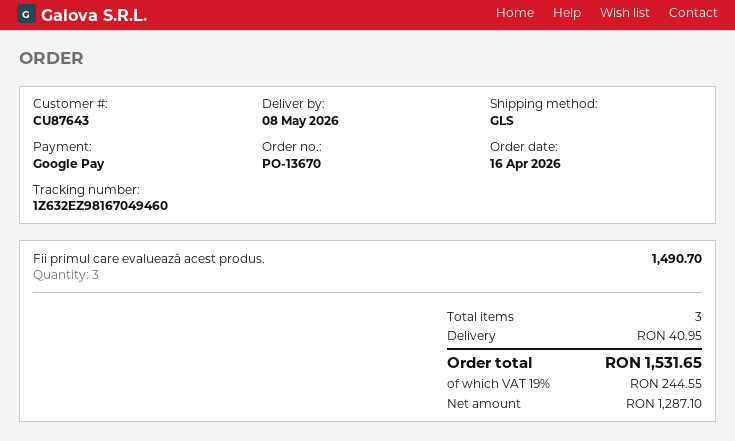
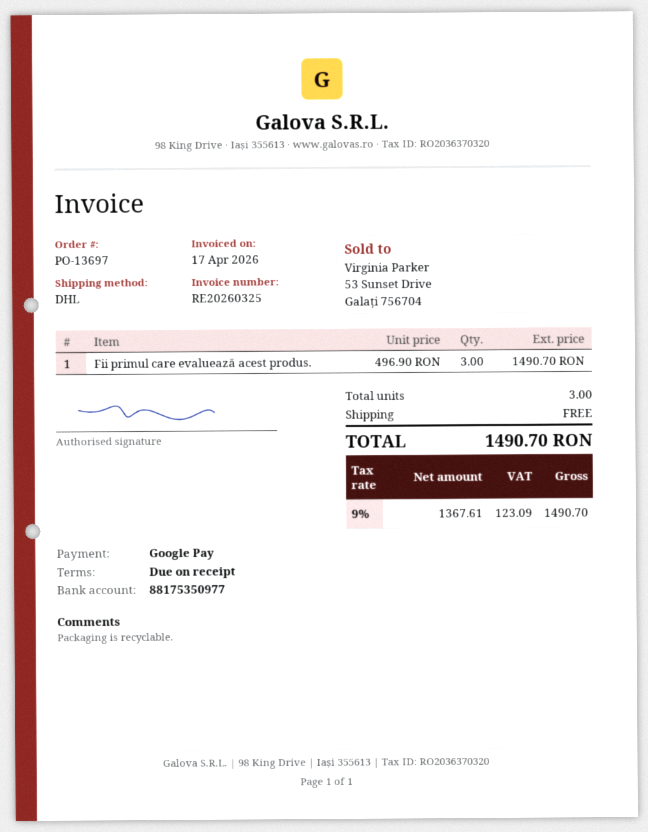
order number: PO-13670 -> PO-13697
shipping method: GLS -> DHL
shipping: 40.95 -> 0.00
net: 1287.10 -> 1367.61
tax: 19% = 244.55 -> 9% = 123.09
total: 1531.65 -> 1490.70

